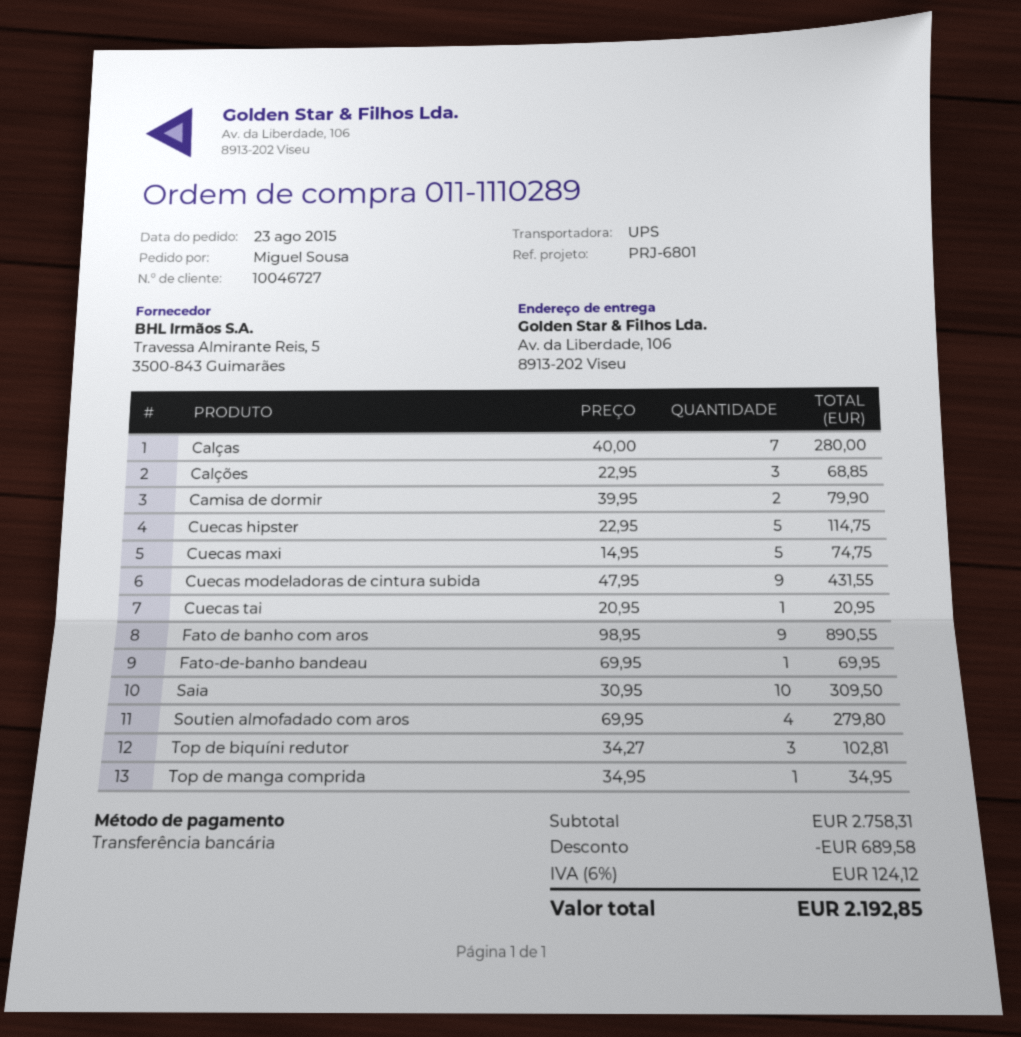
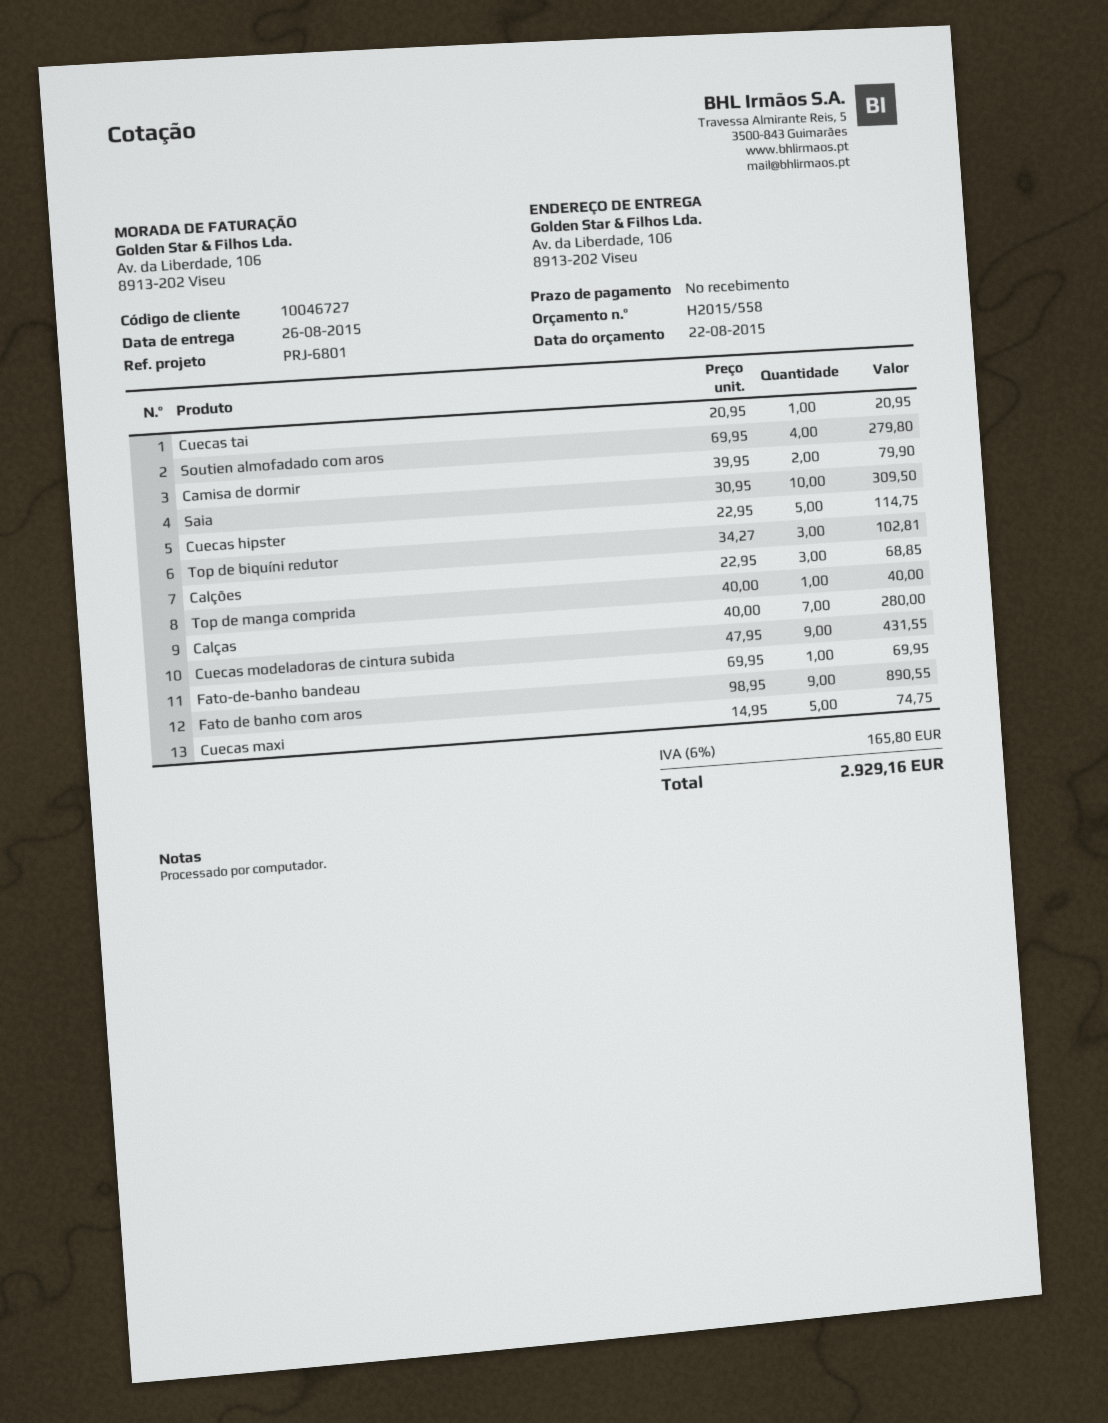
Top de manga comprida: 1 x 34.95 = 34.95 -> 1 x 40.00 = 40.00
discount: 689.58 -> none
tax: 6% = 124.12 -> 6% = 165.80
total: 2192.85 -> 2929.16

